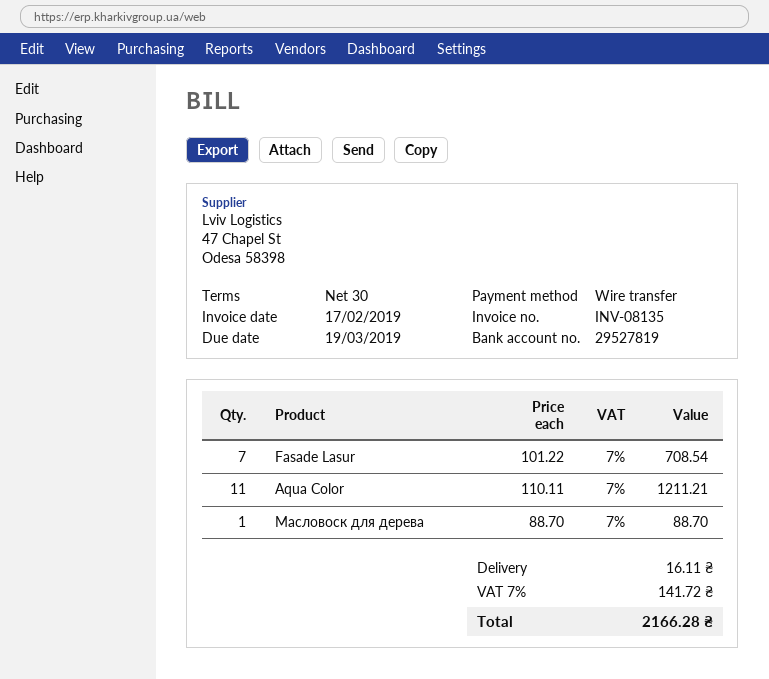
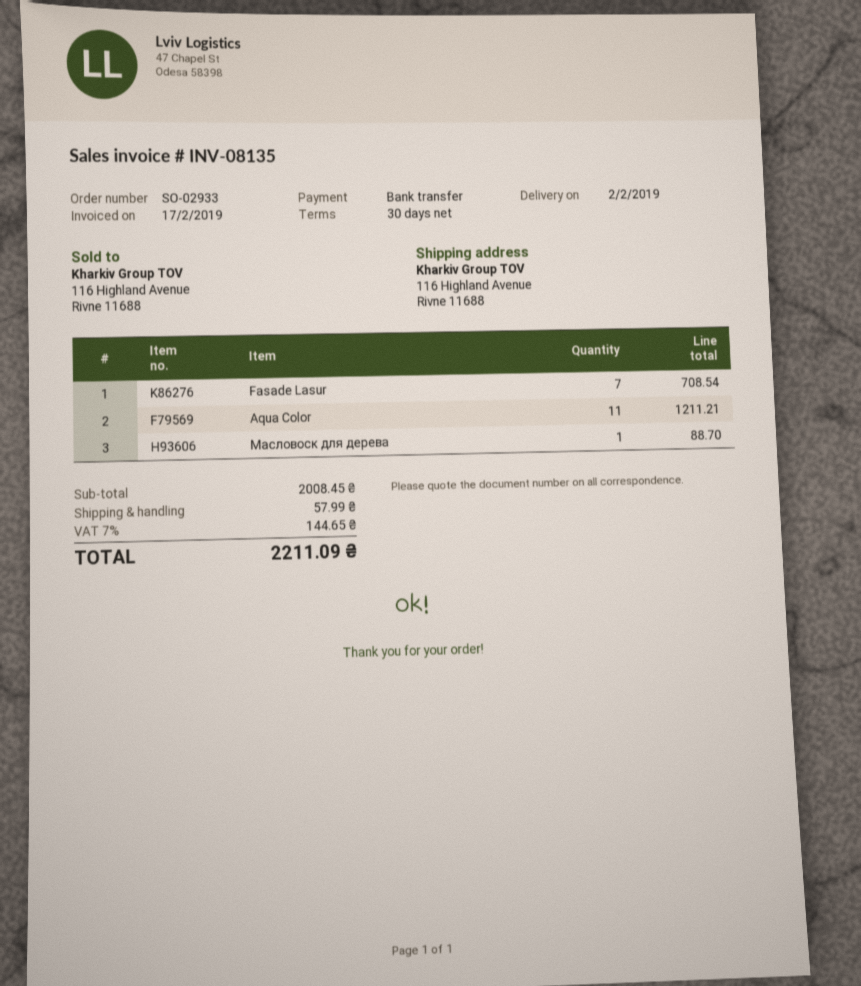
shipping: 16.11 -> 57.99
tax: 7% = 141.72 -> 7% = 144.65
total: 2166.28 -> 2211.09

